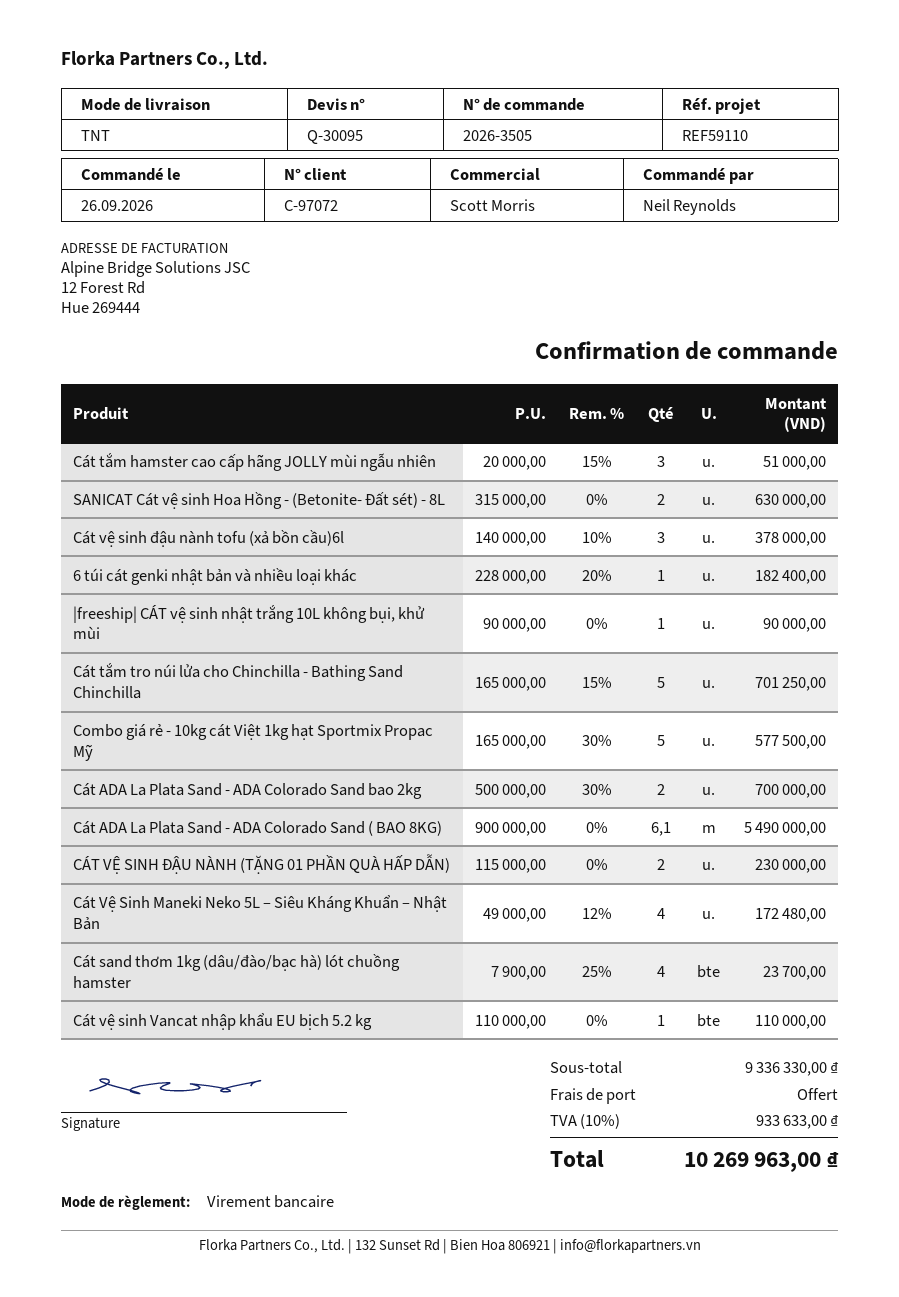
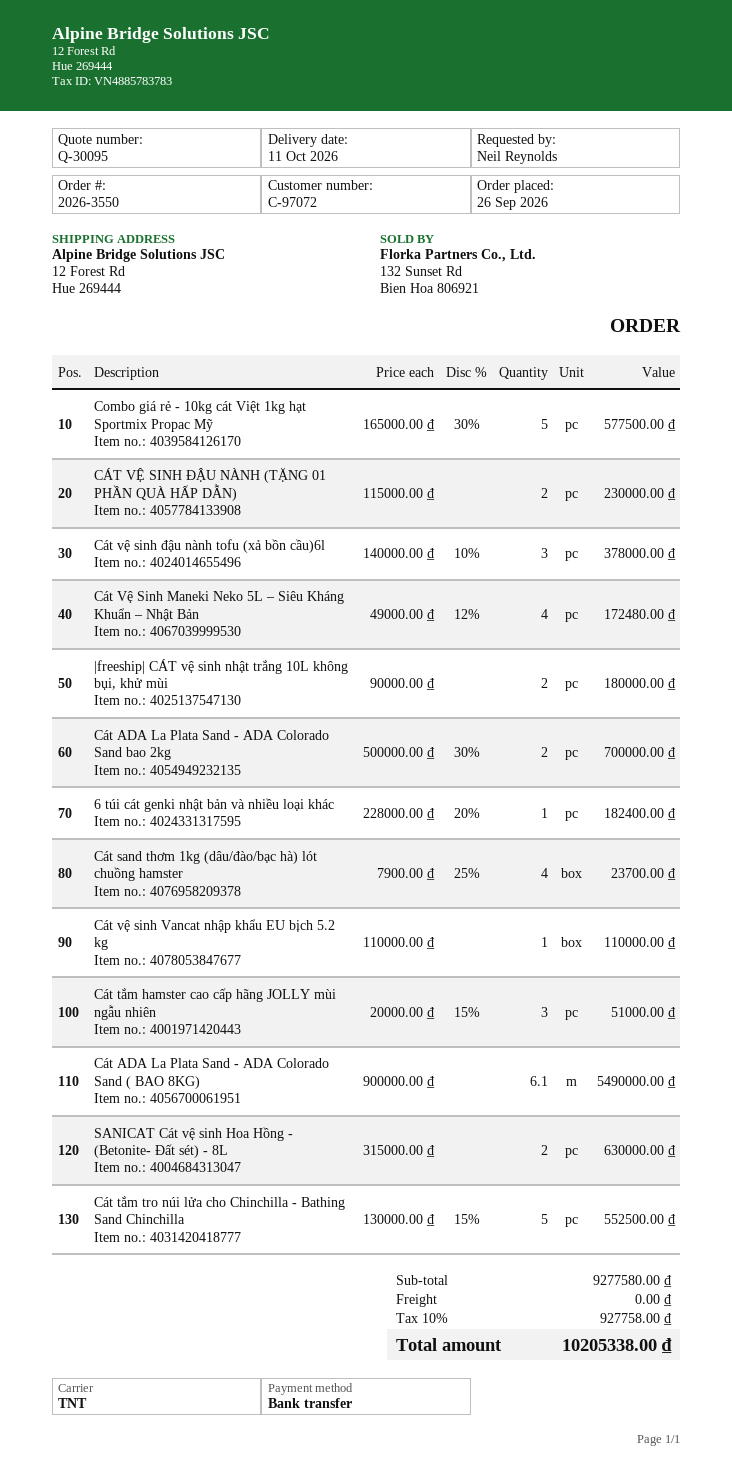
order number: 2026-3505 -> 2026-3550
|freeship| CÁT vệ sinh nhật trắng 10L không bụi, khử mùi: 1 x 90000.00 = 90000.00 -> 2 x 90000.00 = 180000.00
Cát tắm tro núi lửa cho Chinchilla - Bathing Sand Chinchilla: 5 x 165000.00 - 15% = 701250.00 -> 5 x 130000.00 - 15% = 552500.00
subtotal: 9336330.00 -> 9277580.00
tax: 10% = 933633.00 -> 10% = 927758.00
total: 10269963.00 -> 10205338.00

